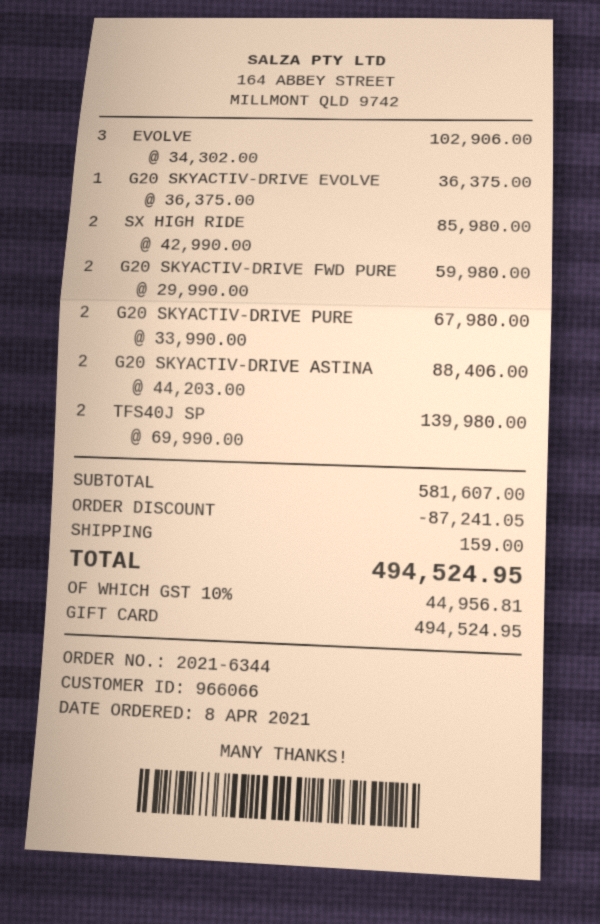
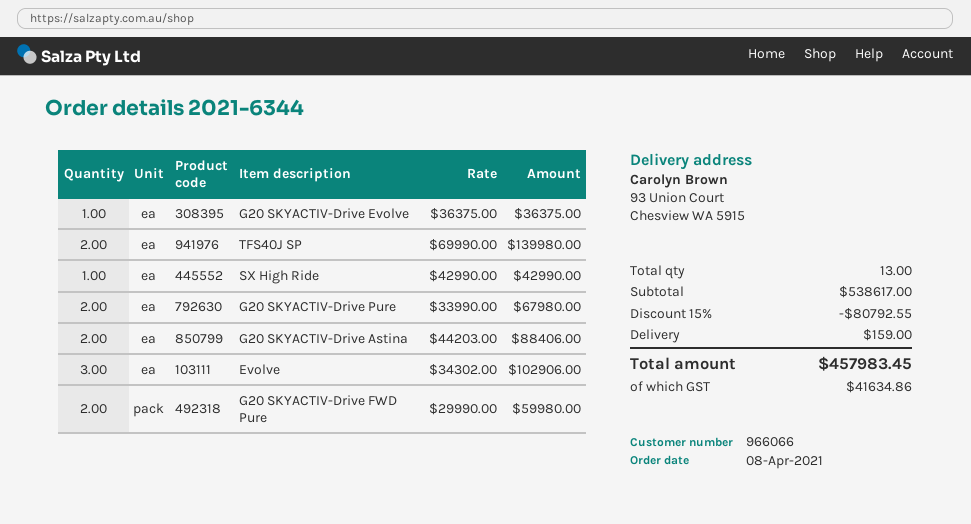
SX HIGH RIDE: 2 x 42990.00 = 85980.00 -> 1 x 42990.00 = 42990.00
subtotal: 581607.00 -> 538617.00
discount: 87241.05 -> 80792.55
tax: 44956.81 -> 41634.86
total: 494524.95 -> 457983.45

